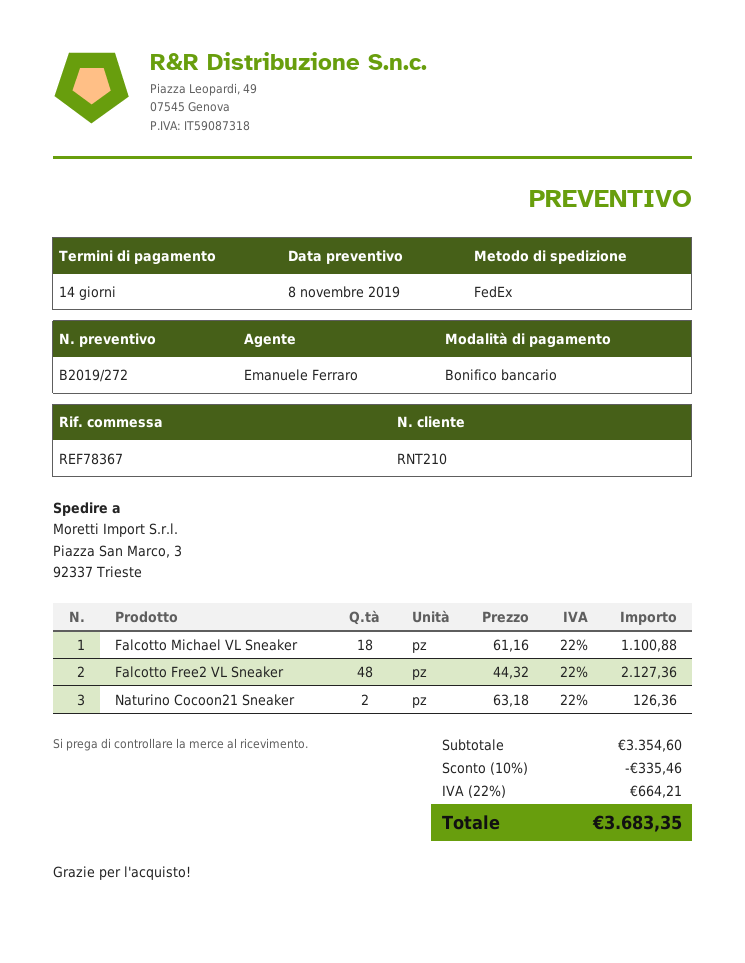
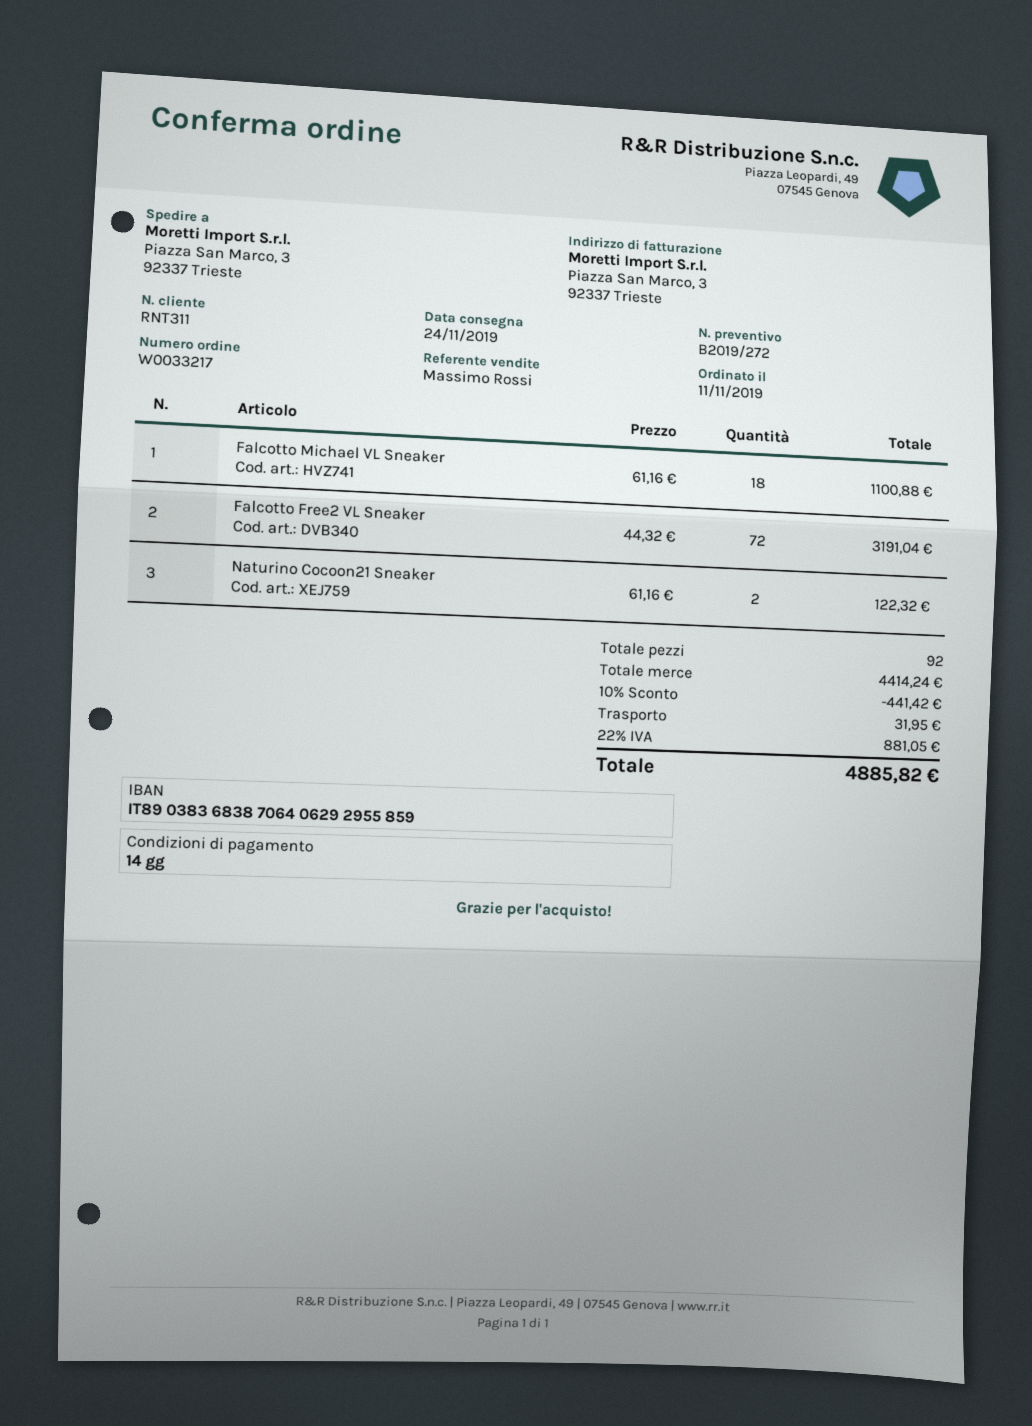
customer number: RNT210 -> RNT311
sales rep: Emanuele Ferraro -> Massimo Rossi
Falcotto Free2 VL Sneaker: 48 x 44.32 = 2127.36 -> 72 x 44.32 = 3191.04
Naturino Cocoon21 Sneaker: 2 x 63.18 = 126.36 -> 2 x 61.16 = 122.32
subtotal: 3354.60 -> 4414.24
discount: 10% = 335.46 -> 10% = 441.42
shipping: none -> 31.95
tax: 22% = 664.21 -> 22% = 881.05
total: 3683.35 -> 4885.82

